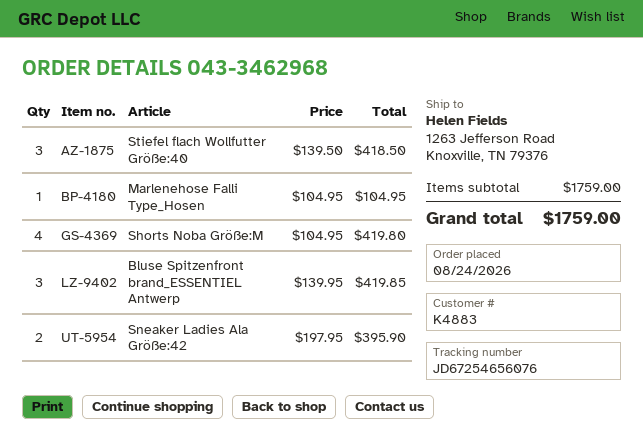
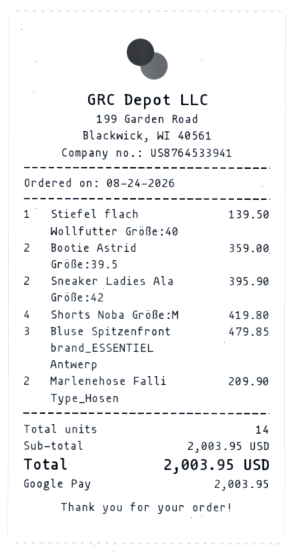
Stiefel flach Wollfutter Größe:40: 3 for 418.50 -> 1 for 139.50
Marlenehose Falli Type_Hosen: 1 for 104.95 -> 2 for 209.90
Bluse Spitzenfront brand_ESSENTIEL Antwerp: 3 for 419.85 -> 3 for 479.85
Bootie Astrid Größe:39.5: none -> 2 for 359.00
subtotal: 1759.00 -> 2003.95
total: 1759.00 -> 2003.95

